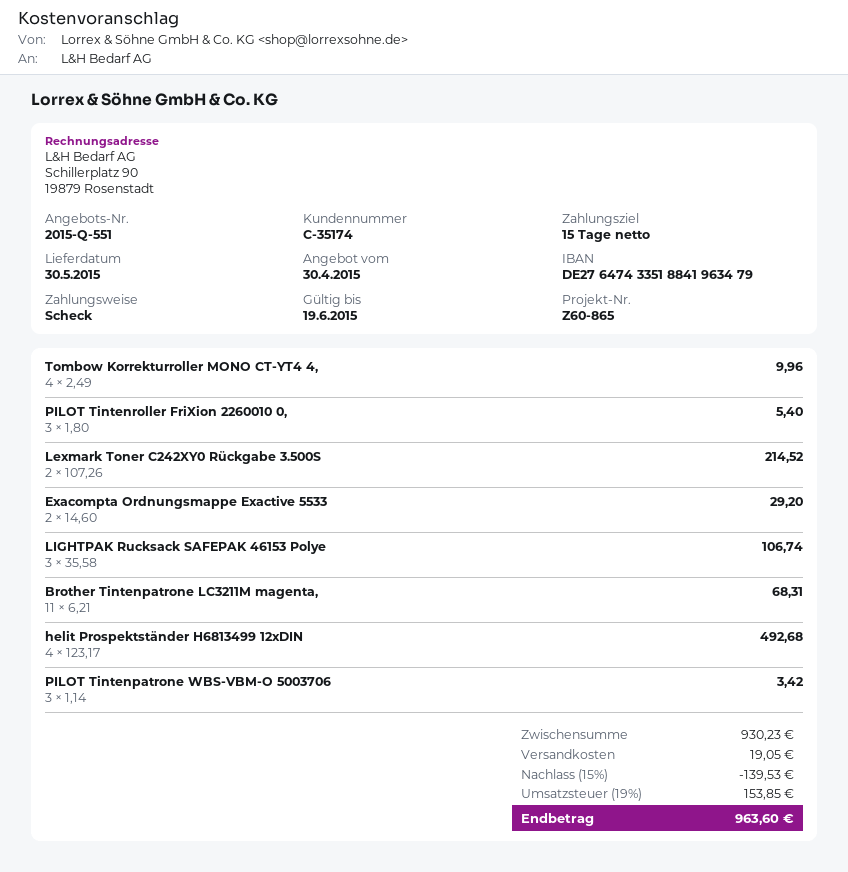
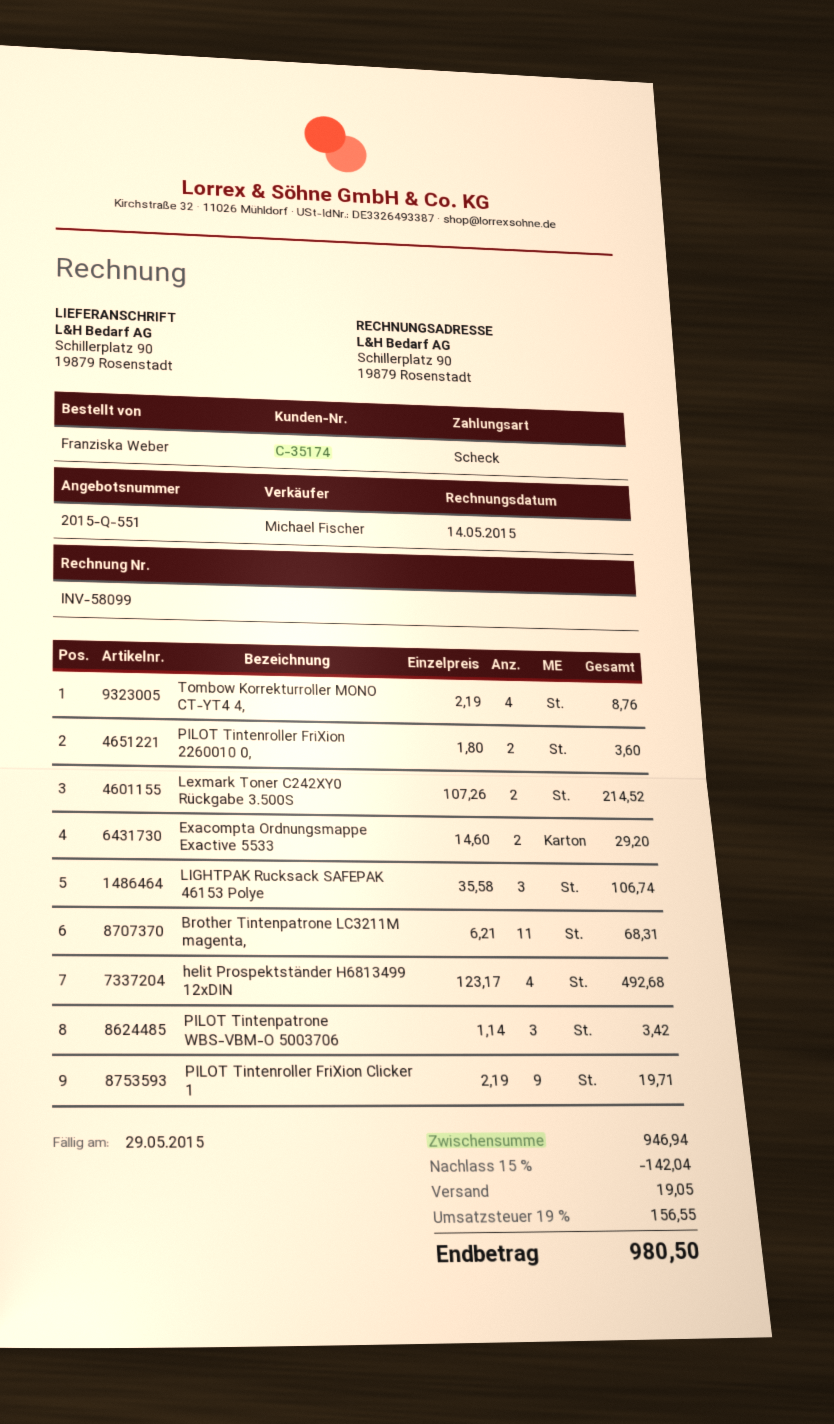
Tombow Korrekturroller MONO CT-YT4 4,: 4 x 2.49 = 9.96 -> 4 x 2.19 = 8.76
PILOT Tintenroller FriXion 2260010 0,: 3 x 1.80 = 5.40 -> 2 x 1.80 = 3.60
PILOT Tintenroller FriXion Clicker 1: none -> 9 x 2.19 = 19.71
subtotal: 930.23 -> 946.94
discount: 15% = 139.53 -> 15% = 142.04
tax: 19% = 153.85 -> 19% = 156.55
total: 963.60 -> 980.50

